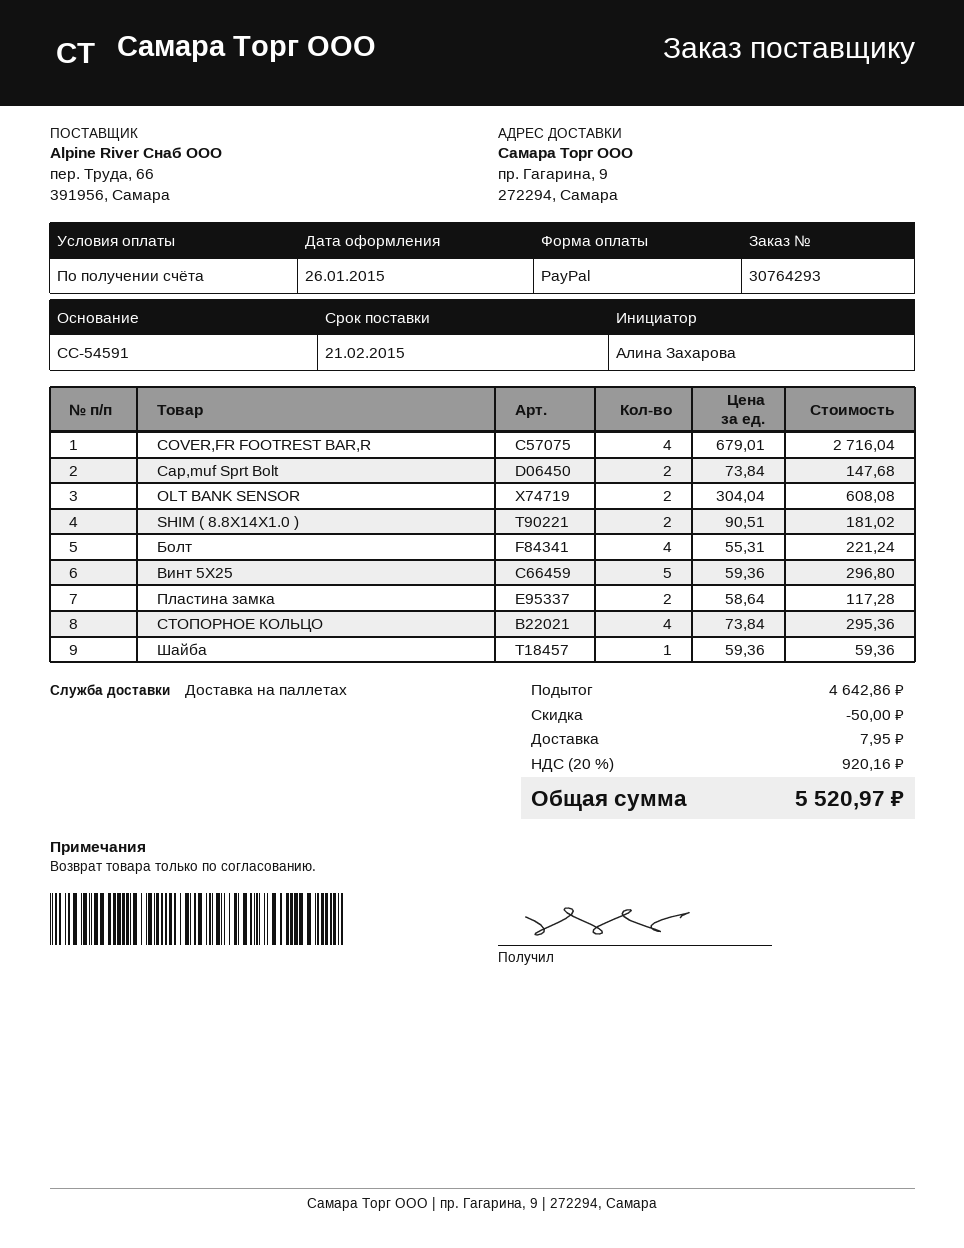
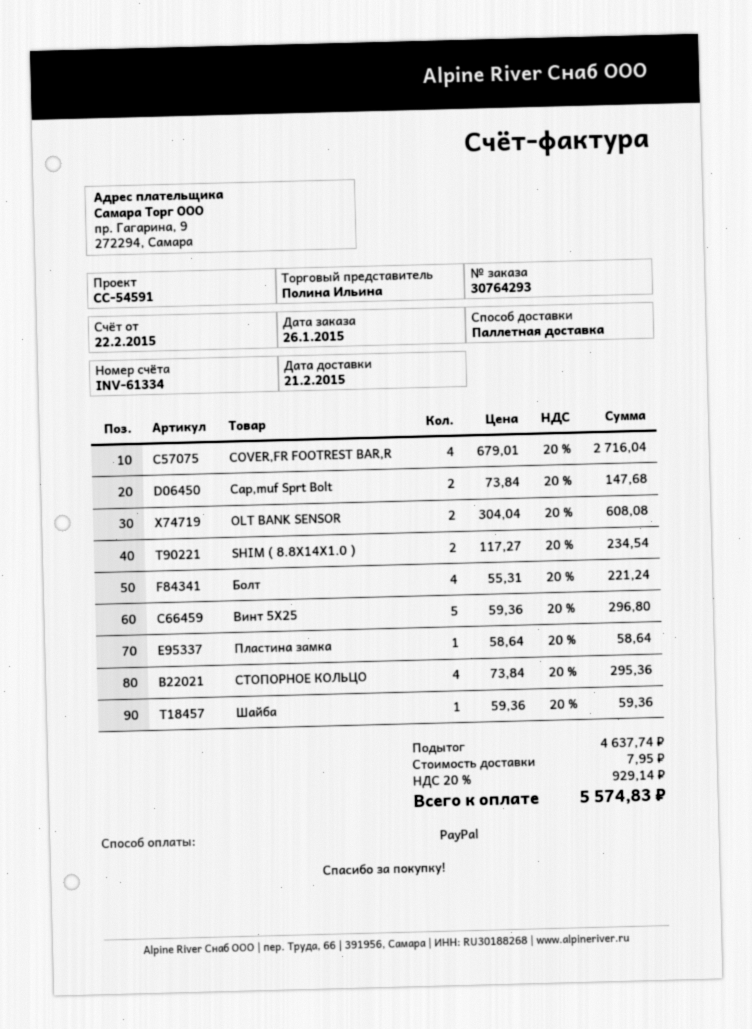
SHIM ( 8.8X14X1.0 ): 2 x 90.51 = 181.02 -> 2 x 117.27 = 234.54
Пластина замка: 2 x 58.64 = 117.28 -> 1 x 58.64 = 58.64
subtotal: 4642.86 -> 4637.74
discount: 50.00 -> none
tax: 20% = 920.16 -> 20% = 929.14
total: 5520.97 -> 5574.83

